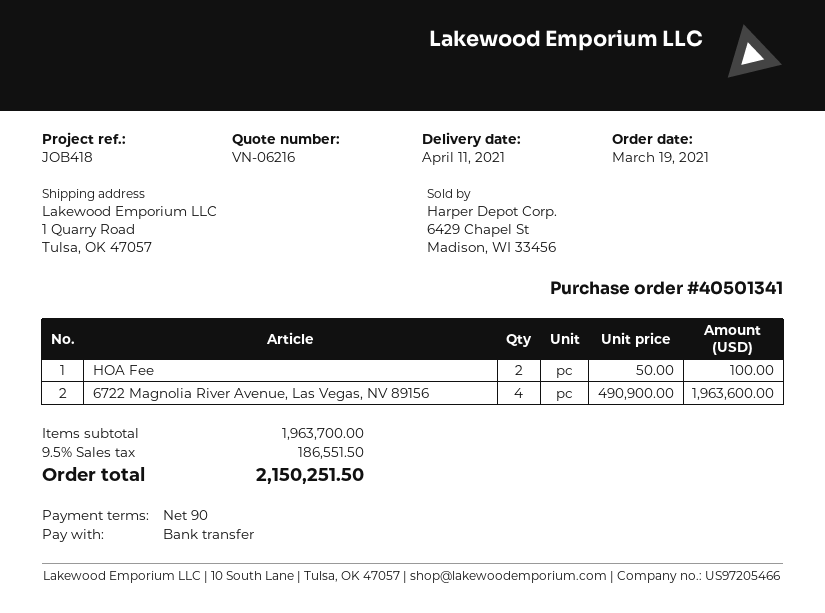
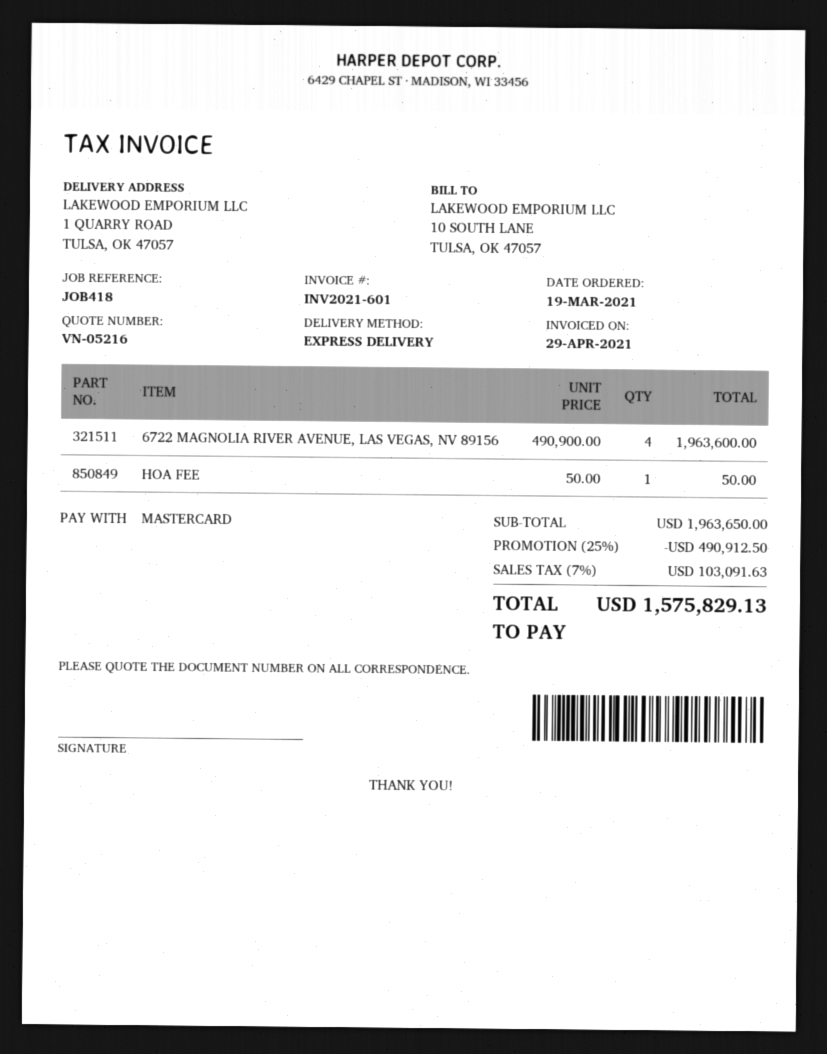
quote number: VN-06216 -> VN-05216
payment method: bank transfer -> Mastercard
HOA Fee: 2 x 50.00 = 100.00 -> 1 x 50.00 = 50.00
subtotal: 1963700.00 -> 1963650.00
discount: none -> 25% = 490912.50
tax: 9.5% = 186551.50 -> 7% = 103091.63
total: 2150251.50 -> 1575829.13

